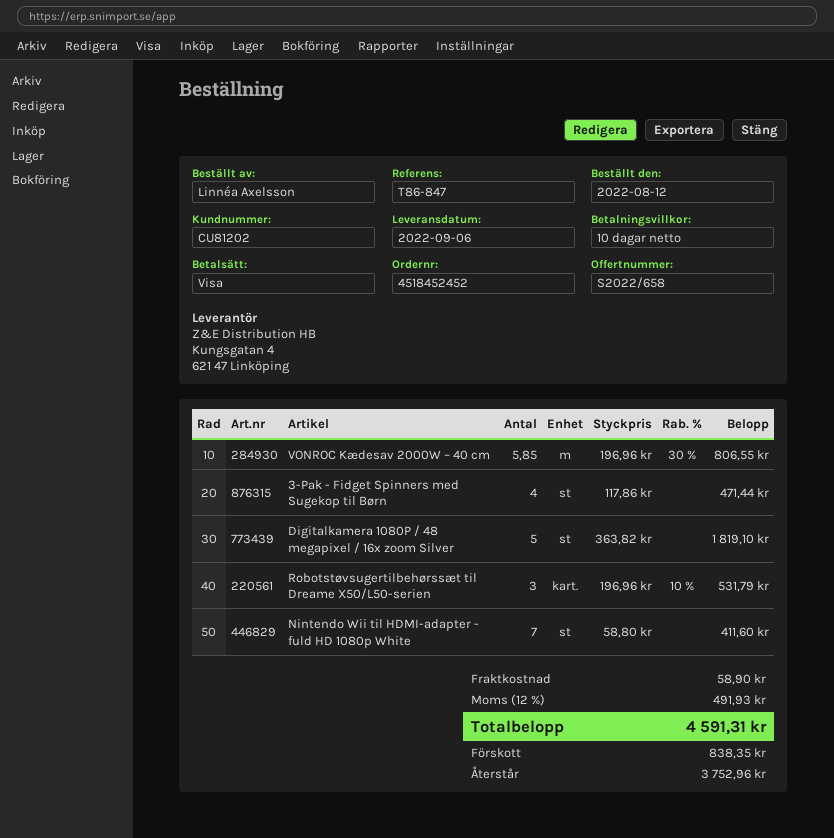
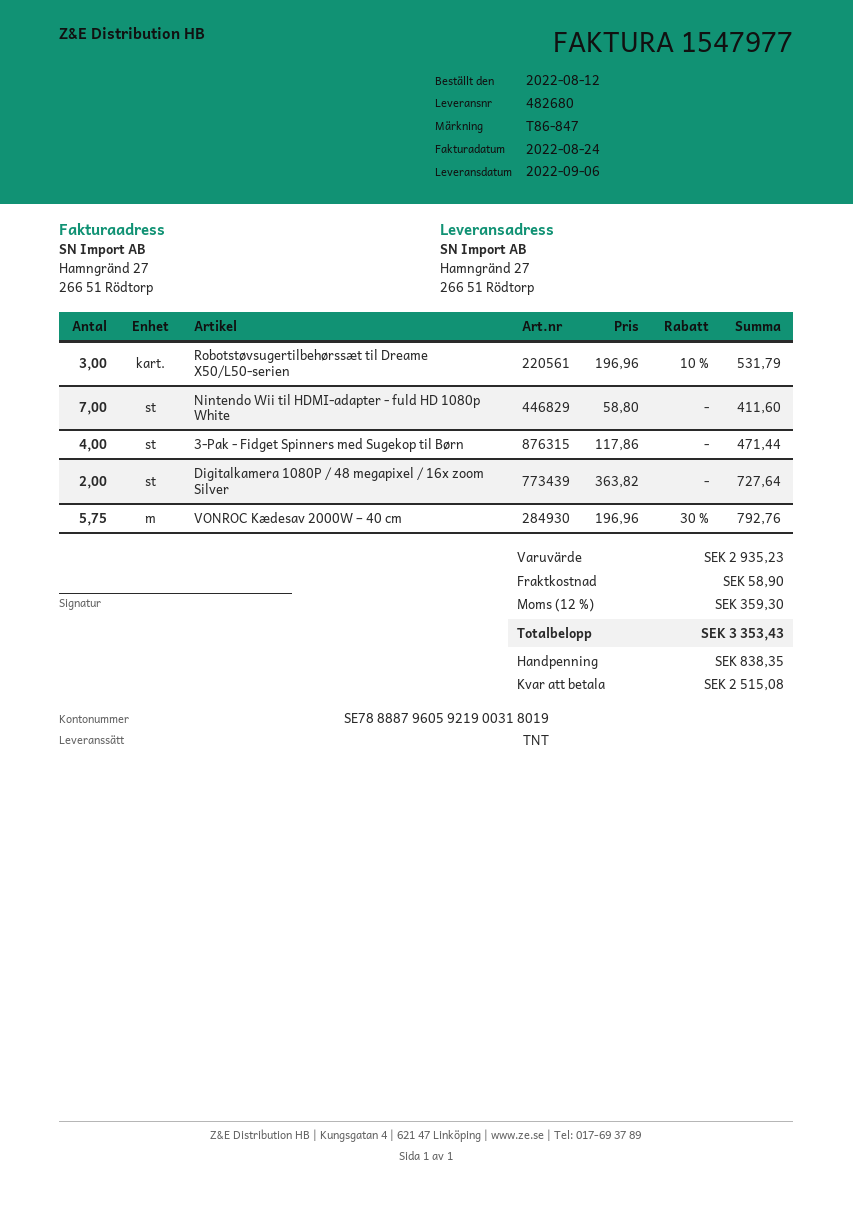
VONROC Kædesav 2000W – 40 cm: 5.85 x 196.96 - 30% = 806.55 -> 5.75 x 196.96 - 30% = 792.76
Digitalkamera 1080P / 48 megapixel / 16x zoom Silver: 5 x 363.82 = 1819.10 -> 2 x 363.82 = 727.64
tax: 12% = 491.93 -> 12% = 359.30
total: 4591.31 -> 3353.43
balance: 3752.96 -> 2515.08

